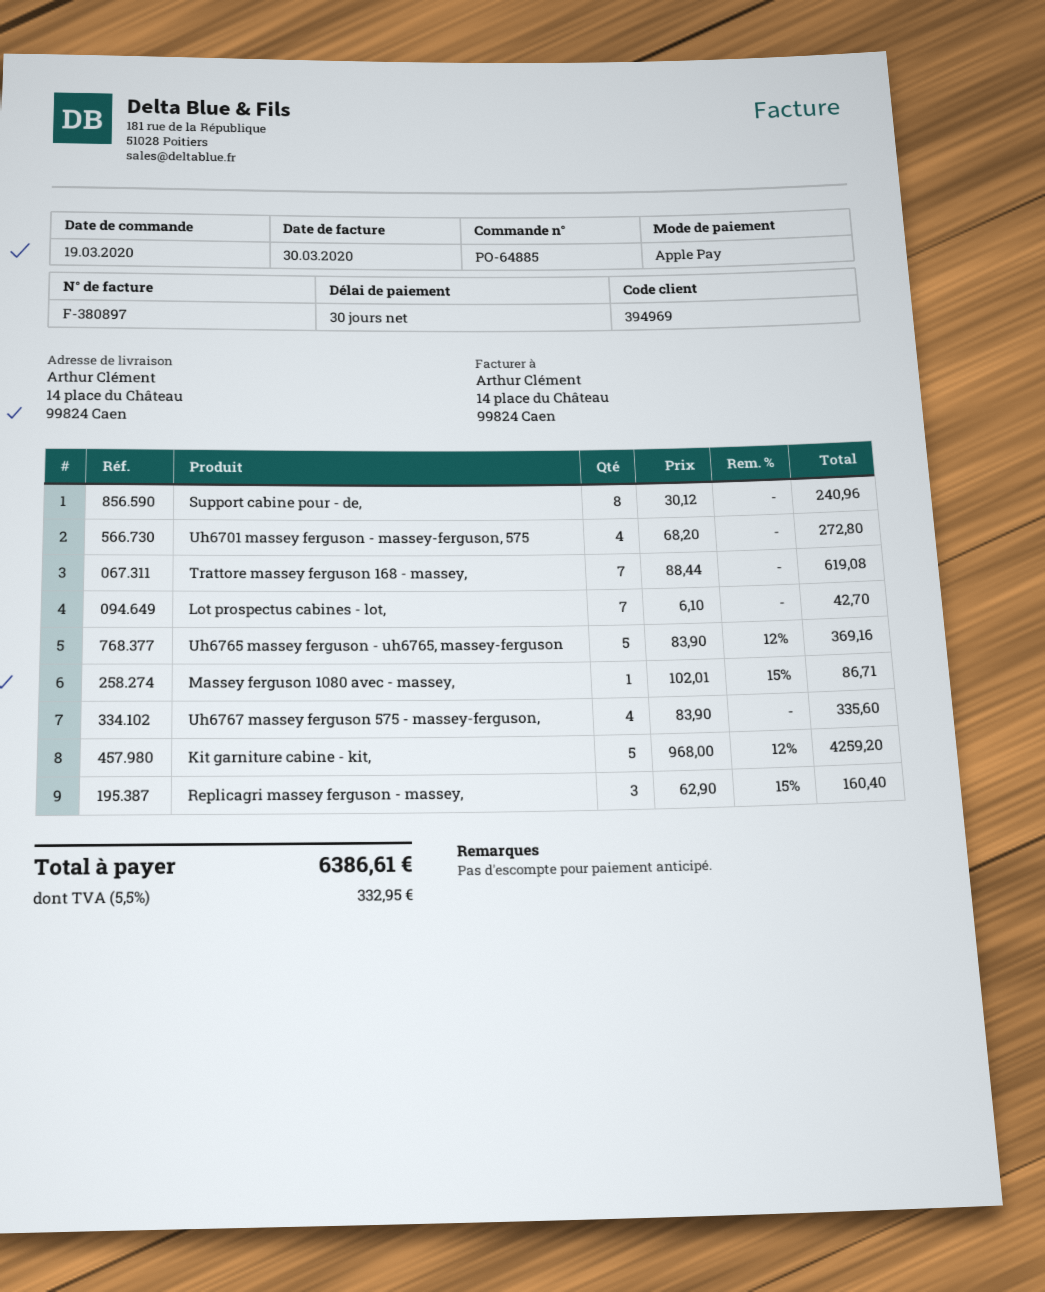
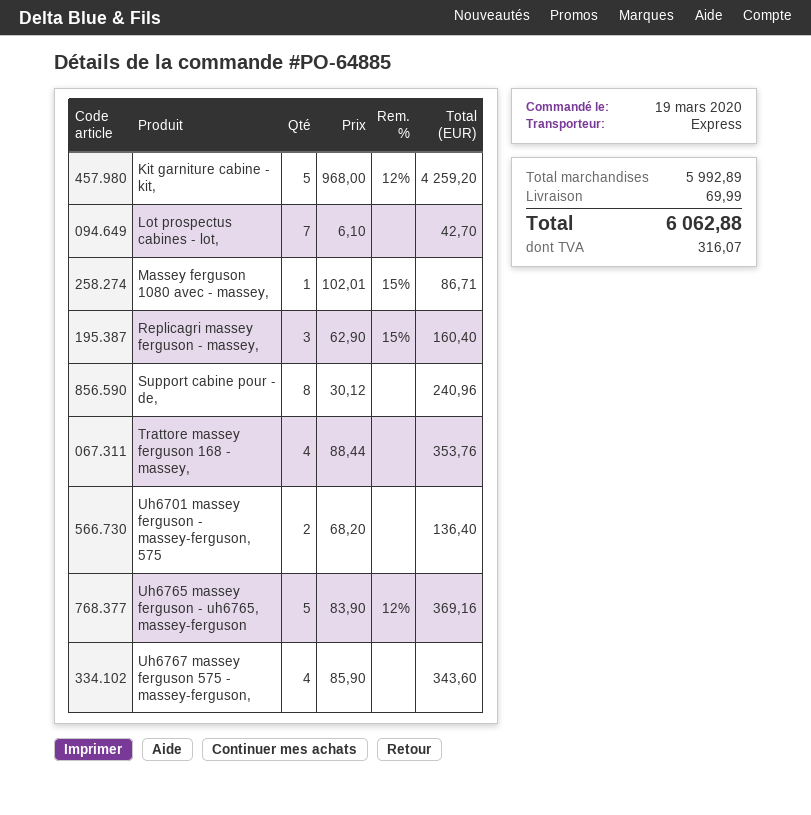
Uh6701 massey ferguson - massey-ferguson, 575: 4 x 68.20 = 272.80 -> 2 x 68.20 = 136.40
Trattore massey ferguson 168 - massey,: 7 x 88.44 = 619.08 -> 4 x 88.44 = 353.76
Uh6767 massey ferguson 575 - massey-ferguson,: 4 x 83.90 = 335.60 -> 4 x 85.90 = 343.60
shipping: none -> 69.99
tax: 332.95 -> 316.07
total: 6386.61 -> 6062.88

